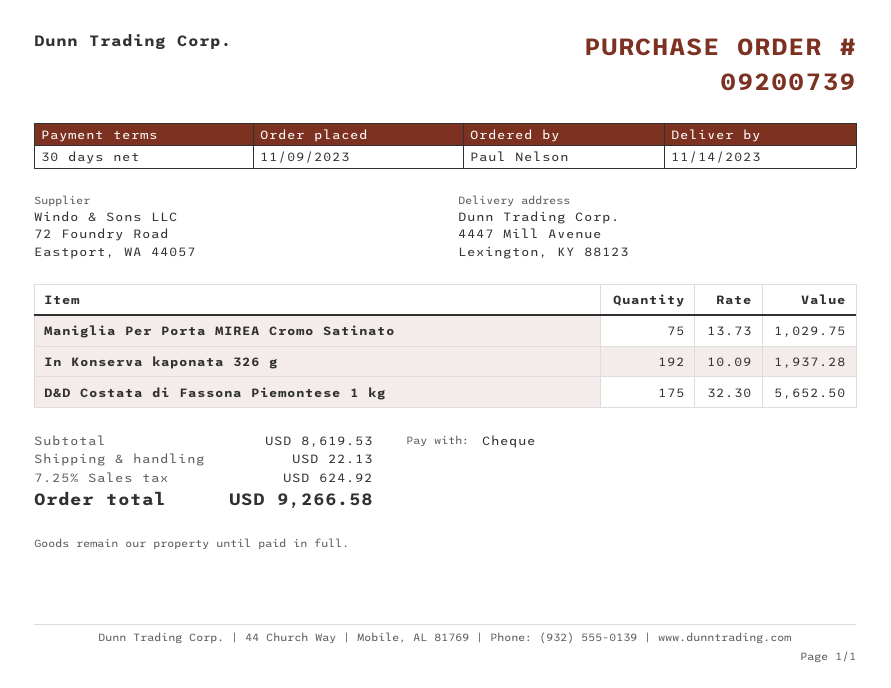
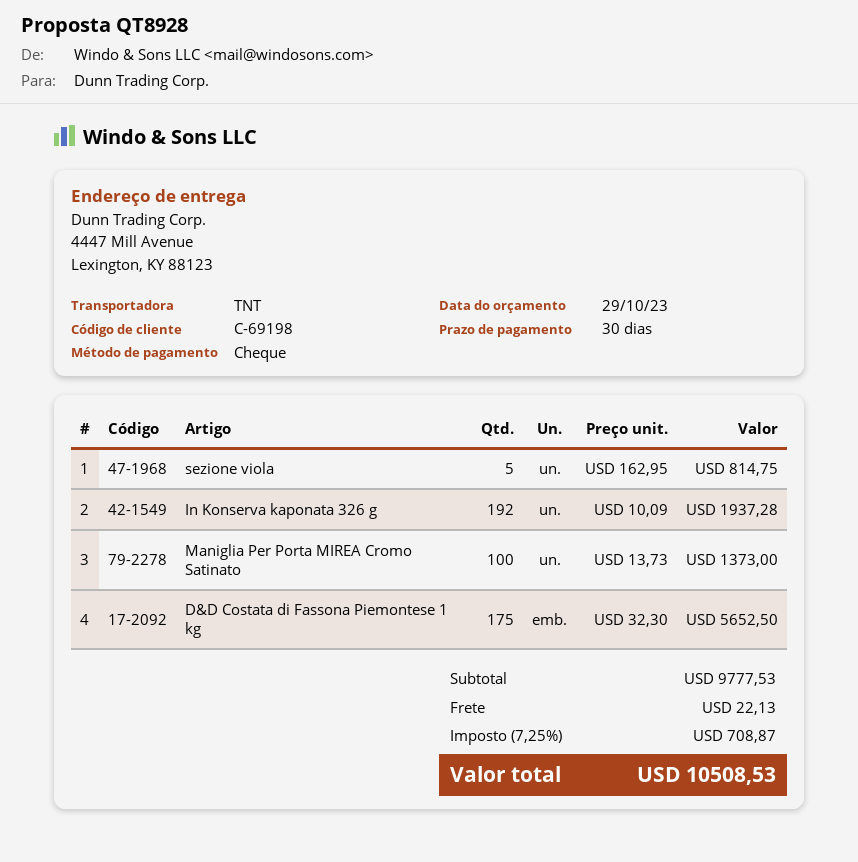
Maniglia Per Porta MIREA Cromo Satinato: 75 x 13.73 = 1029.75 -> 100 x 13.73 = 1373.00
sezione viola: none -> 5 x 162.95 = 814.75
subtotal: 8619.53 -> 9777.53
tax: 7.25% = 624.92 -> 7.25% = 708.87
total: 9266.58 -> 10508.53

